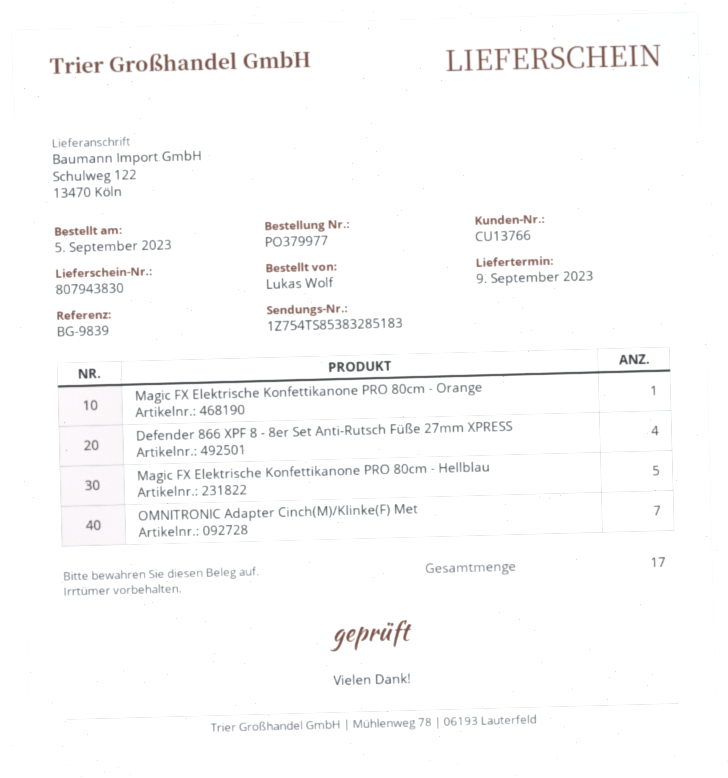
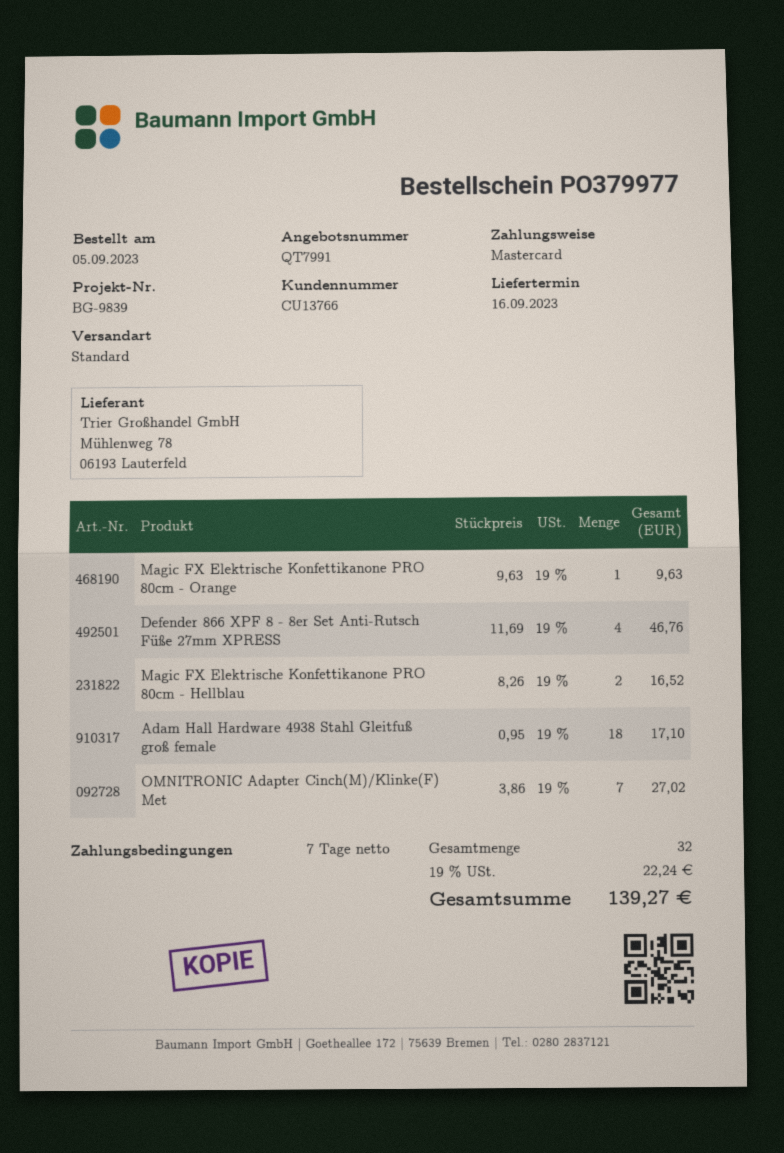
delivery date: 2023-09-09 -> 2023-09-16
Magic FX Elektrische Konfettikanone PRO 80cm - Hellblau: 5 -> 2
Adam Hall Hardware 4938 Stahl Gleitfuß groß female: none -> 18
total quantity: 17 -> 32

